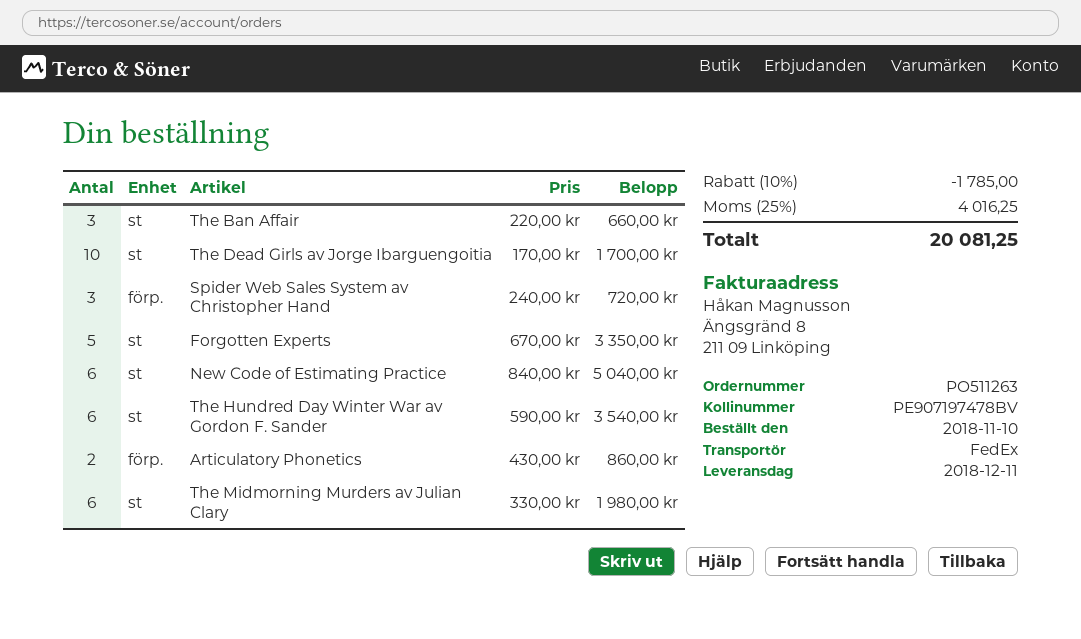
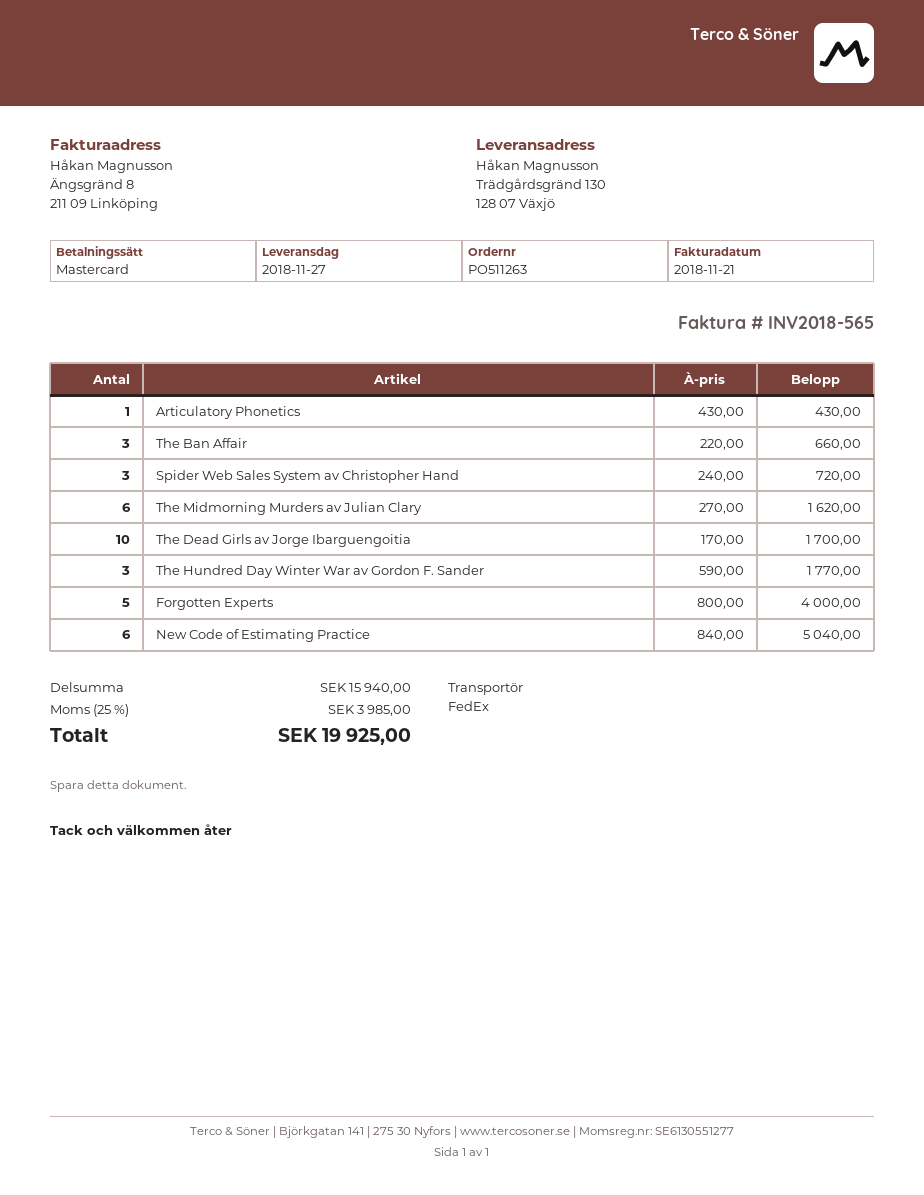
delivery date: 2018-12-11 -> 2018-11-27
Forgotten Experts: 5 x 670.00 = 3350.00 -> 5 x 800.00 = 4000.00
The Hundred Day Winter War av Gordon F. Sander: 6 x 590.00 = 3540.00 -> 3 x 590.00 = 1770.00
Articulatory Phonetics: 2 x 430.00 = 860.00 -> 1 x 430.00 = 430.00
The Midmorning Murders av Julian Clary: 6 x 330.00 = 1980.00 -> 6 x 270.00 = 1620.00
discount: 10% = 1785.00 -> none
tax: 25% = 4016.25 -> 25% = 3985.00
total: 20081.25 -> 19925.00

